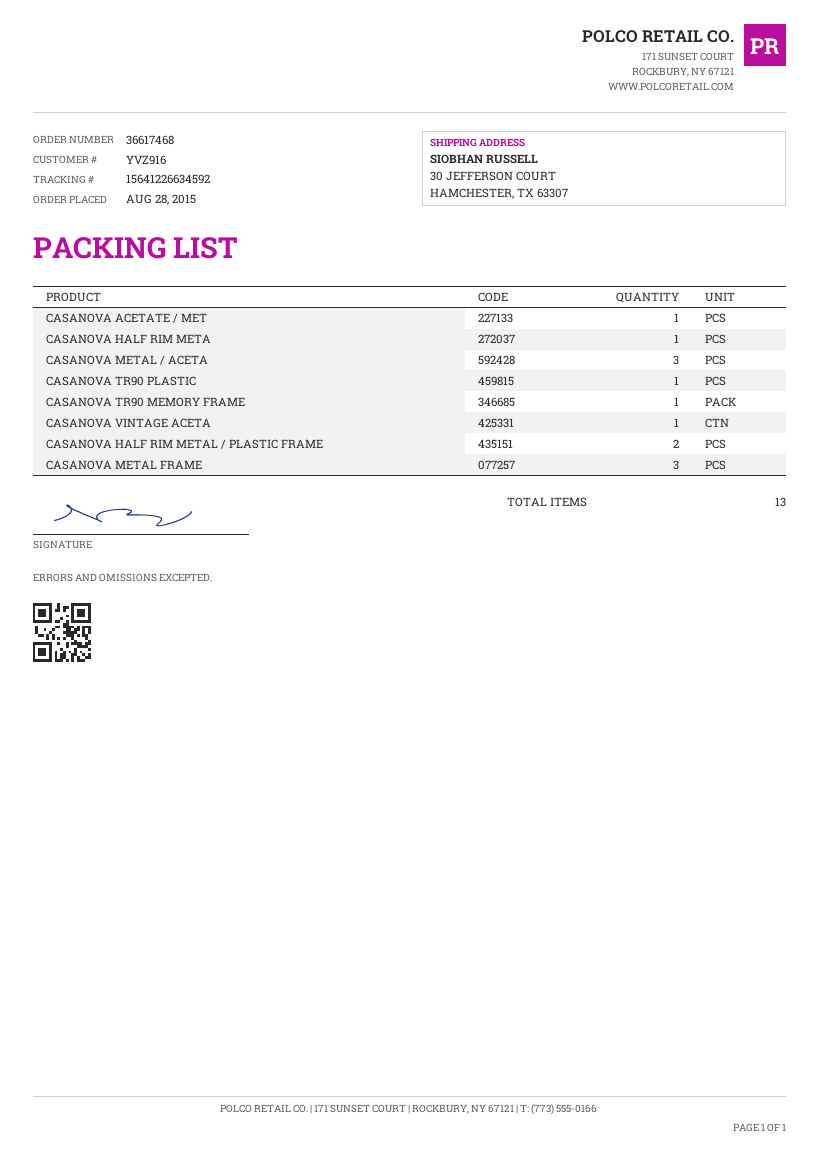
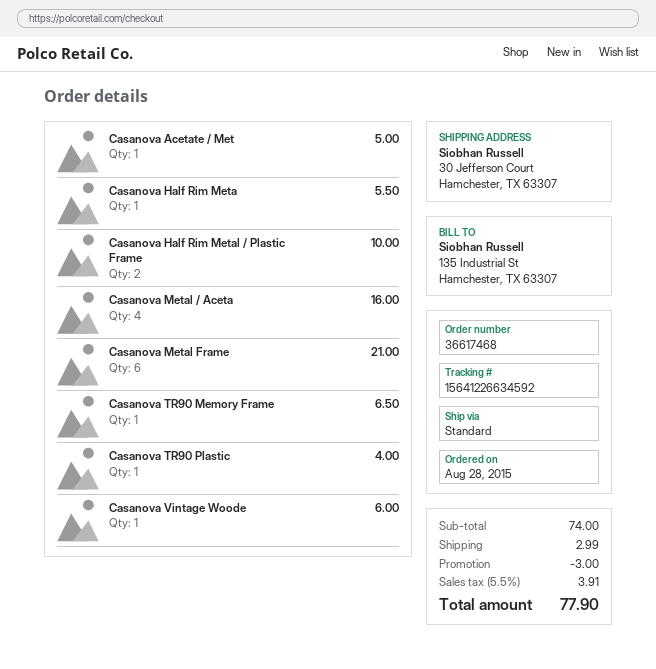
CASANOVA METAL / ACETA: 3 -> 4
CASANOVA VINTAGE ACETA: 1 -> none
CASANOVA METAL FRAME: 3 -> 6
Casanova Vintage Woode: none -> 1

